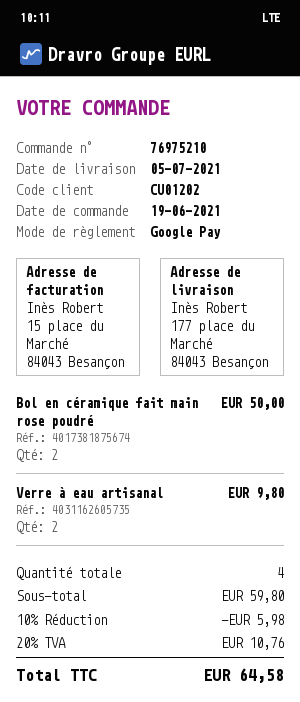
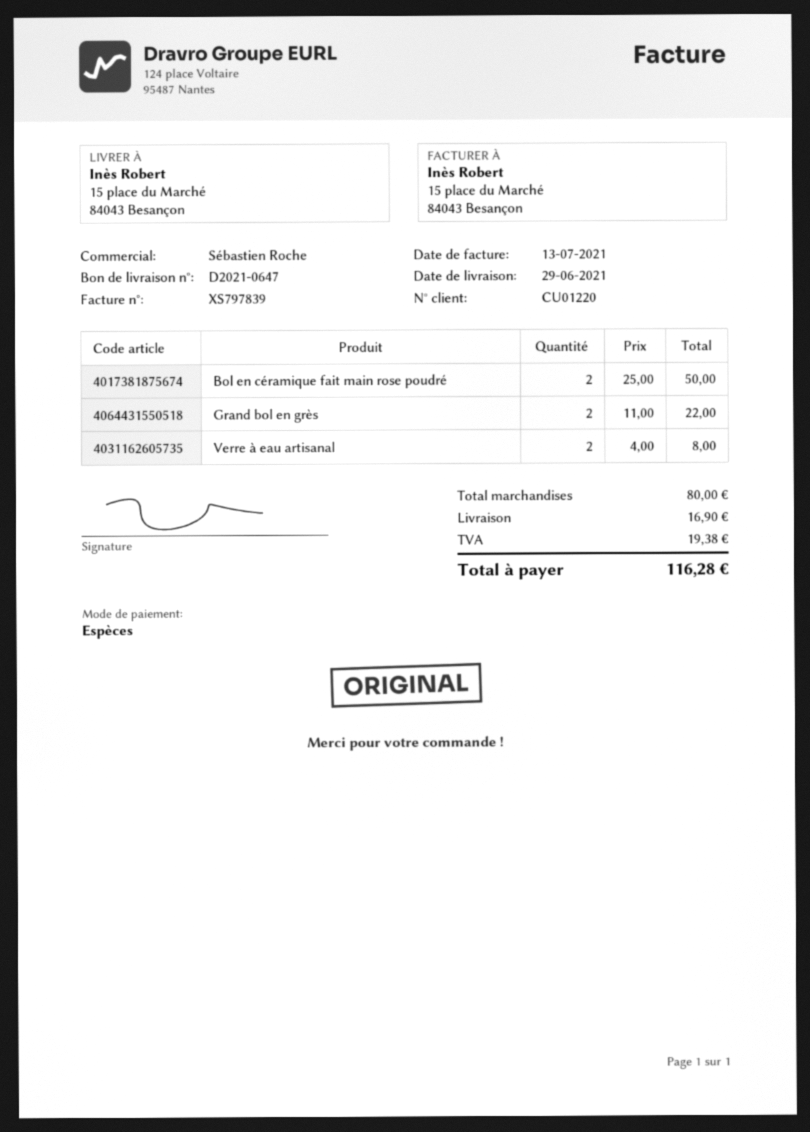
delivery date: 2021-07-05 -> 2021-06-29
customer number: CU01202 -> CU01220
payment method: Google Pay -> cash
ship to: 177 place du Marché, 84043 Besançon -> 15 place du Marché, 84043 Besançon
Verre à eau artisanal: 2 for 9.80 -> 2 for 8.00
Grand bol en grès: none -> 2 for 22.00
subtotal: 59.80 -> 80.00
discount: 10% = 5.98 -> none
shipping: none -> 16.90
tax: 10.76 -> 19.38
total: 64.58 -> 116.28

